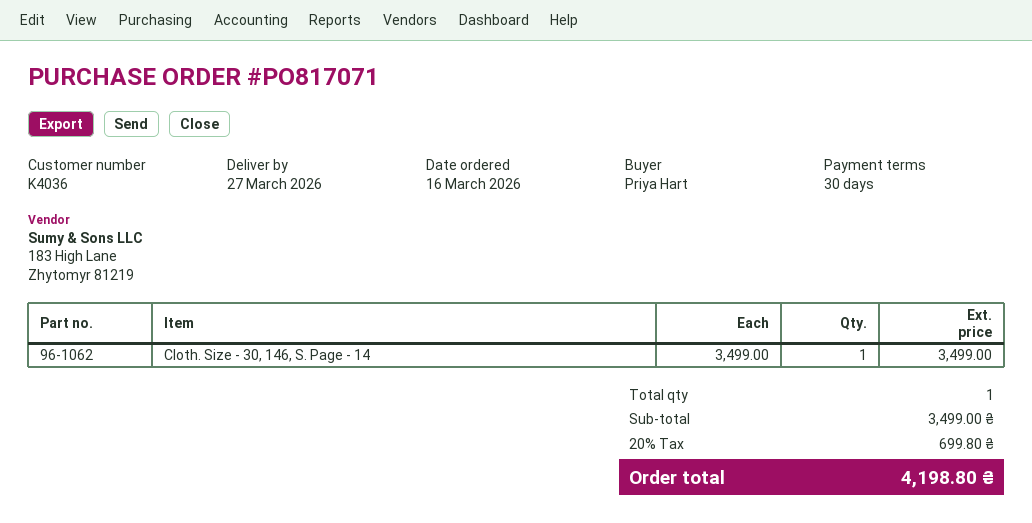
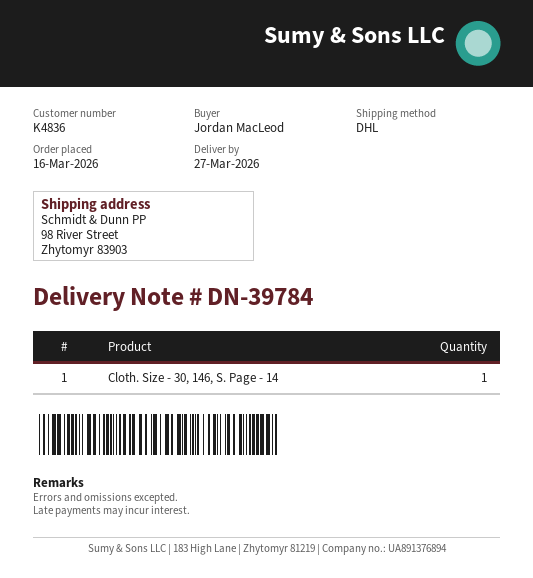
customer number: K4036 -> K4836
ordered by: Priya Hart -> Jordan MacLeod

